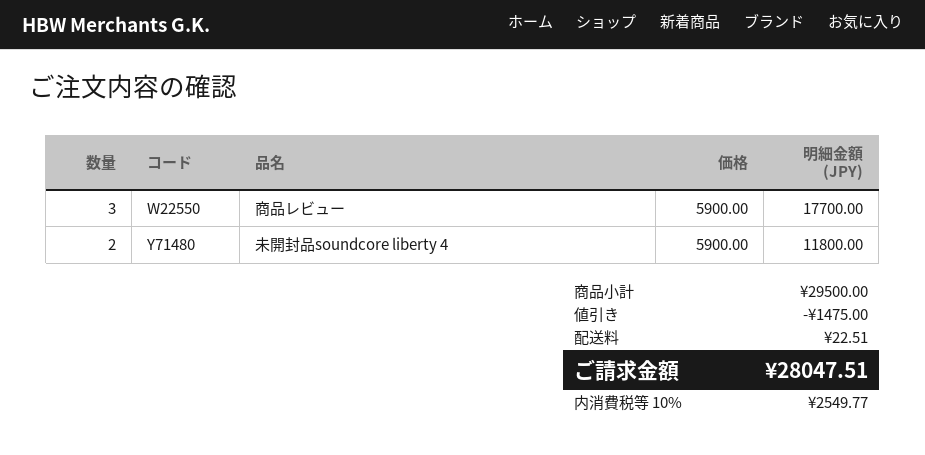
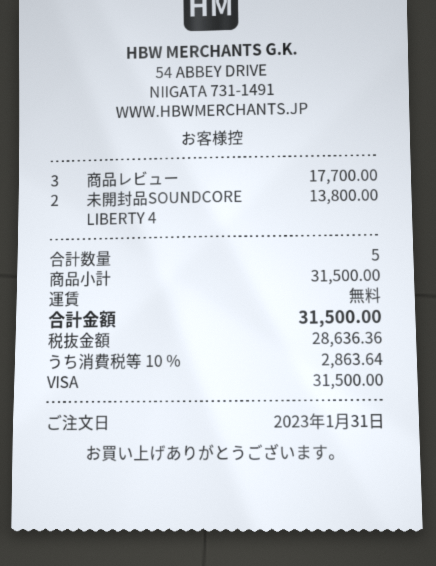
未開封品soundcore liberty 4: 2 for 11800.00 -> 2 for 13800.00
subtotal: 29500.00 -> 31500.00
discount: 1475.00 -> none
shipping: 22.51 -> 0.00
tax: 10% = 2549.77 -> 10% = 2863.64
total: 28047.51 -> 31500.00

